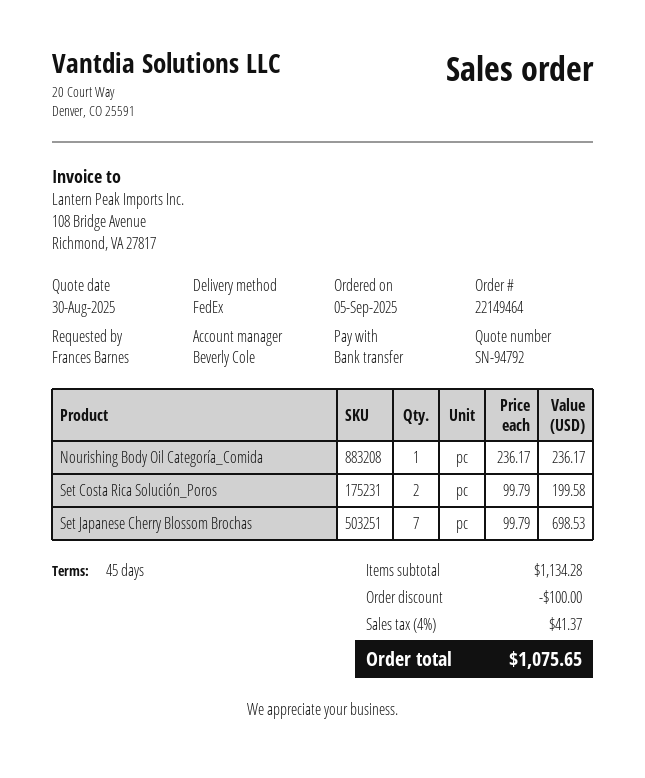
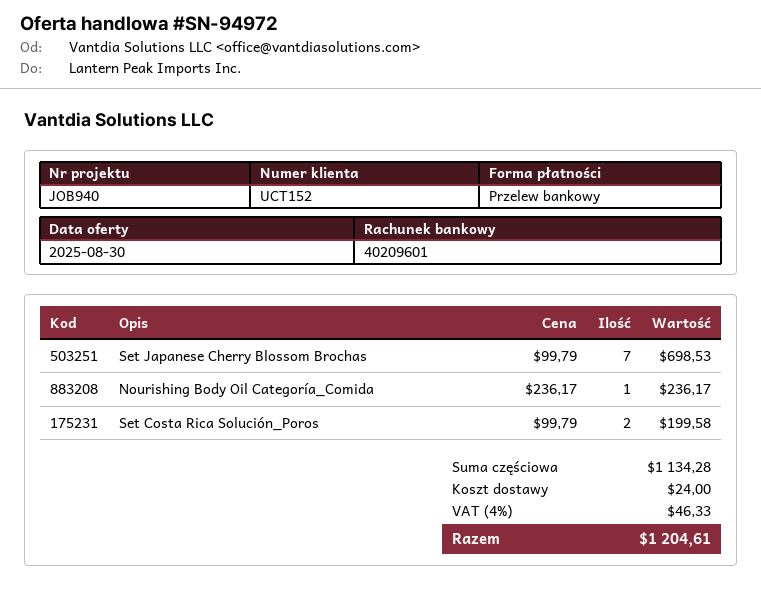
quote number: SN-94792 -> SN-94972
discount: 100.00 -> none
shipping: none -> 24.00
tax: 4% = 41.37 -> 4% = 46.33
total: 1075.65 -> 1204.61

